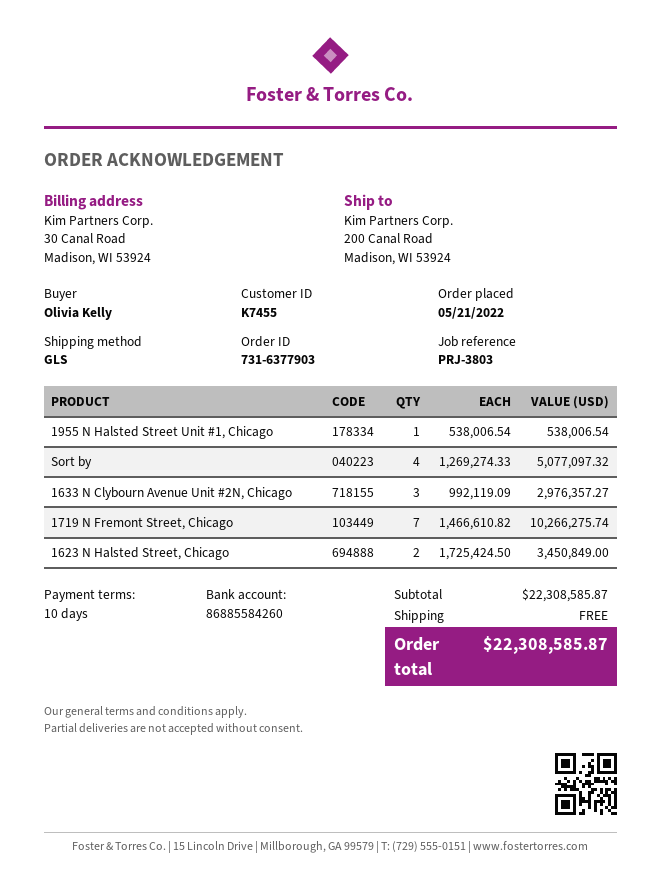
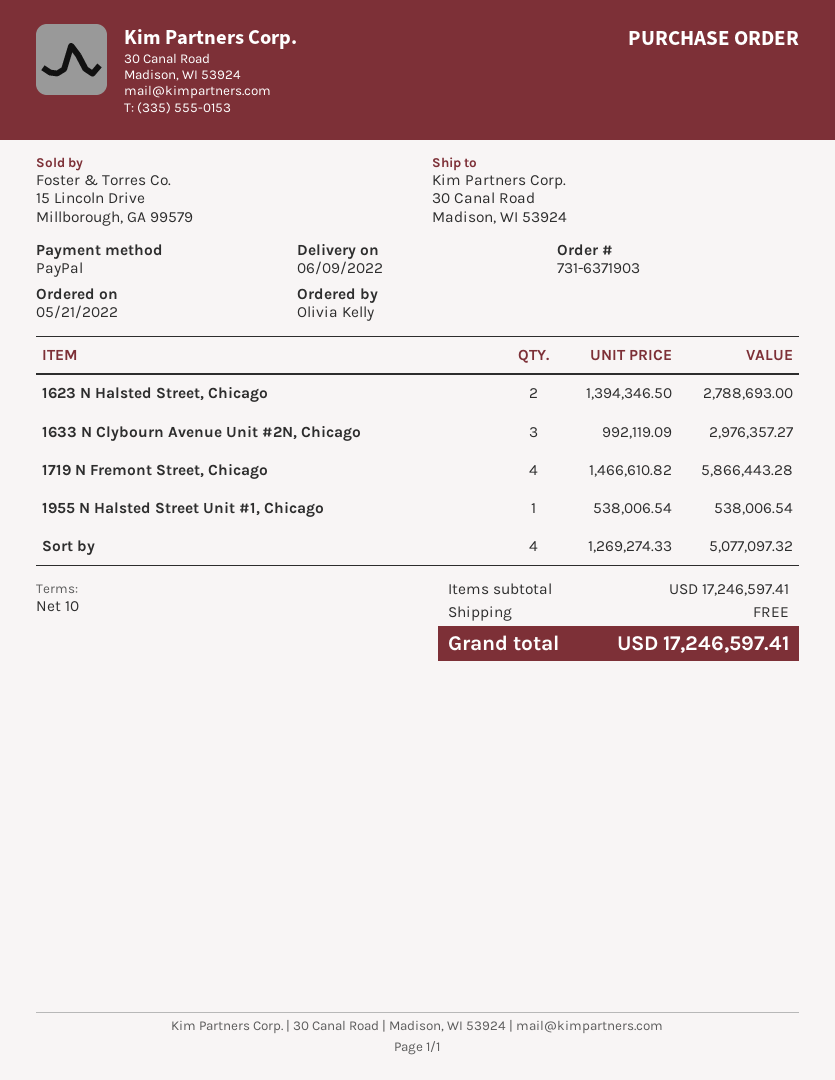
order number: 731-6377903 -> 731-6371903
ship to: 200 Canal Road, Madison, WI 53924 -> 30 Canal Road, Madison, WI 53924
1719 N Fremont Street, Chicago: 7 x 1466610.82 = 10266275.74 -> 4 x 1466610.82 = 5866443.28
1623 N Halsted Street, Chicago: 2 x 1725424.50 = 3450849.00 -> 2 x 1394346.50 = 2788693.00
subtotal: 22308585.87 -> 17246597.41
total: 22308585.87 -> 17246597.41

